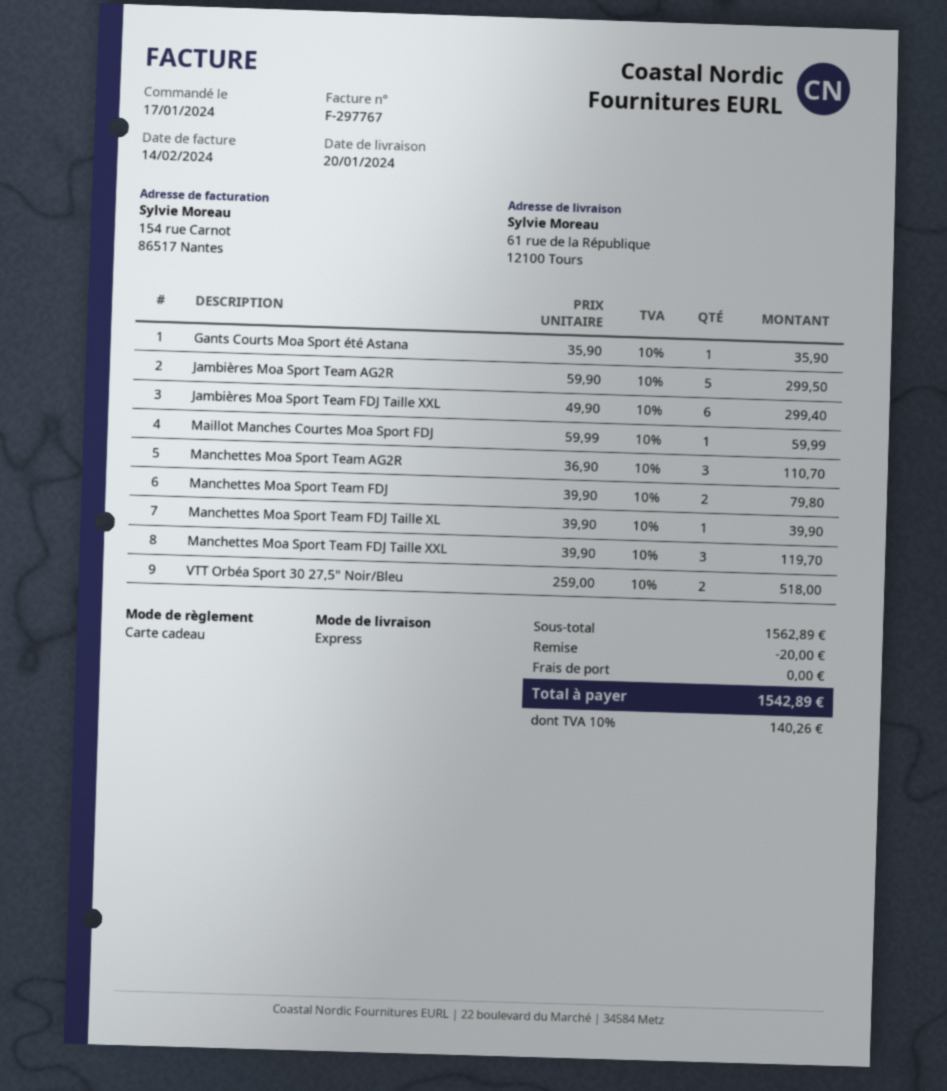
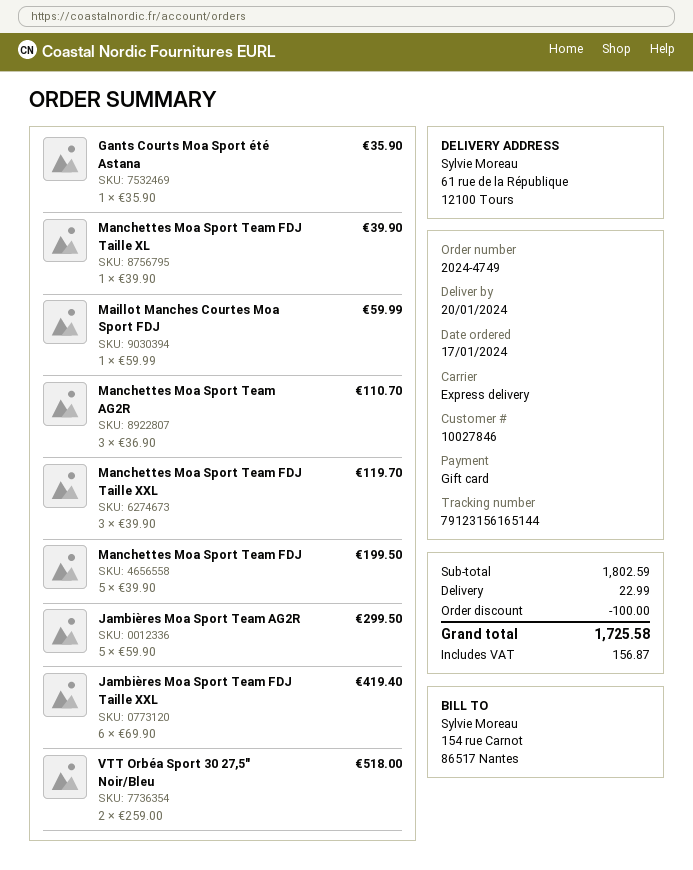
Jambières Moa Sport Team FDJ Taille XXL: 6 x 49.90 = 299.40 -> 6 x 69.90 = 419.40
Manchettes Moa Sport Team FDJ: 2 x 39.90 = 79.80 -> 5 x 39.90 = 199.50
subtotal: 1562.89 -> 1802.59
discount: 20.00 -> 100.00
shipping: 0.00 -> 22.99
tax: 140.26 -> 156.87
total: 1542.89 -> 1725.58

